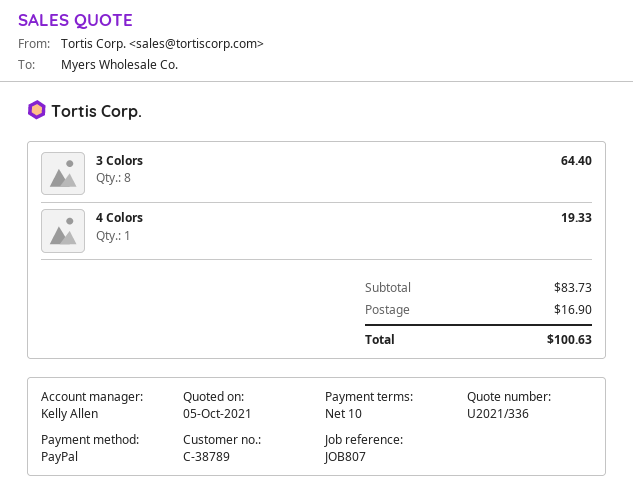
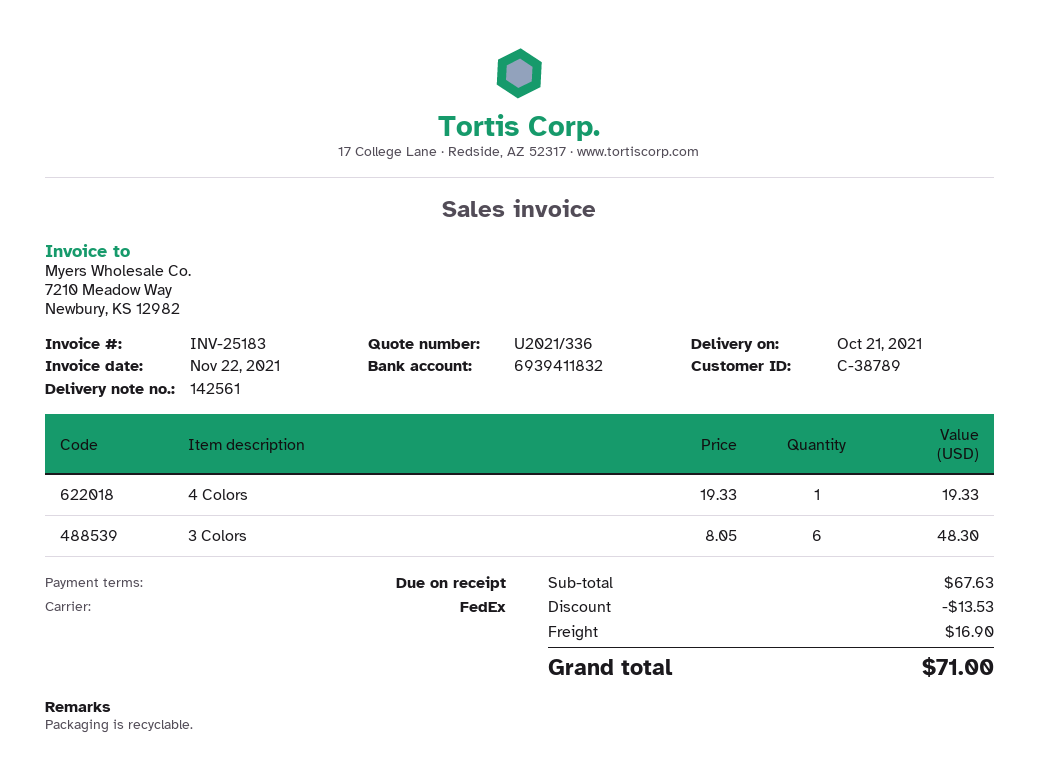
payment terms: 10 days -> on receipt
3 Colors: 8 for 64.40 -> 6 for 48.30
subtotal: 83.73 -> 67.63
discount: none -> 13.53
total: 100.63 -> 71.00

